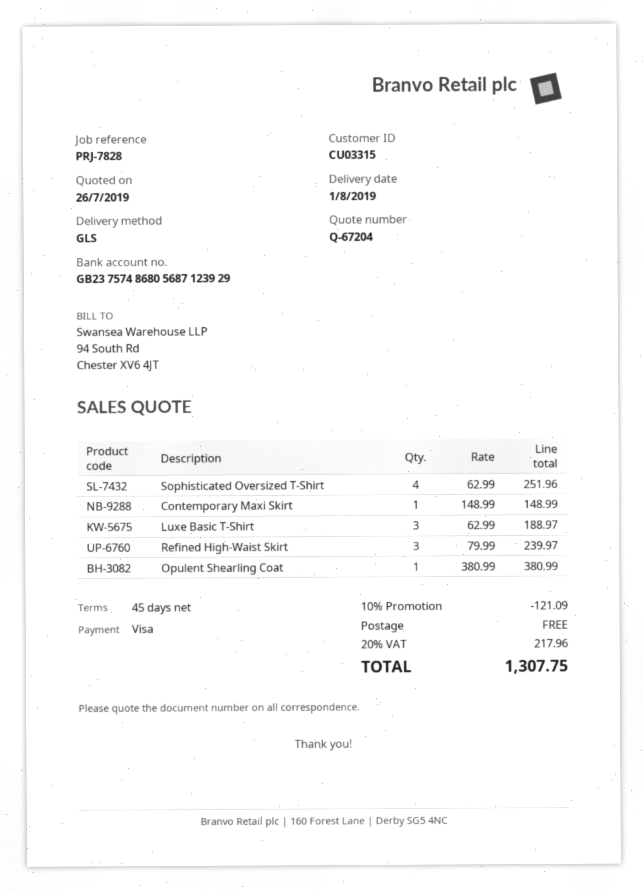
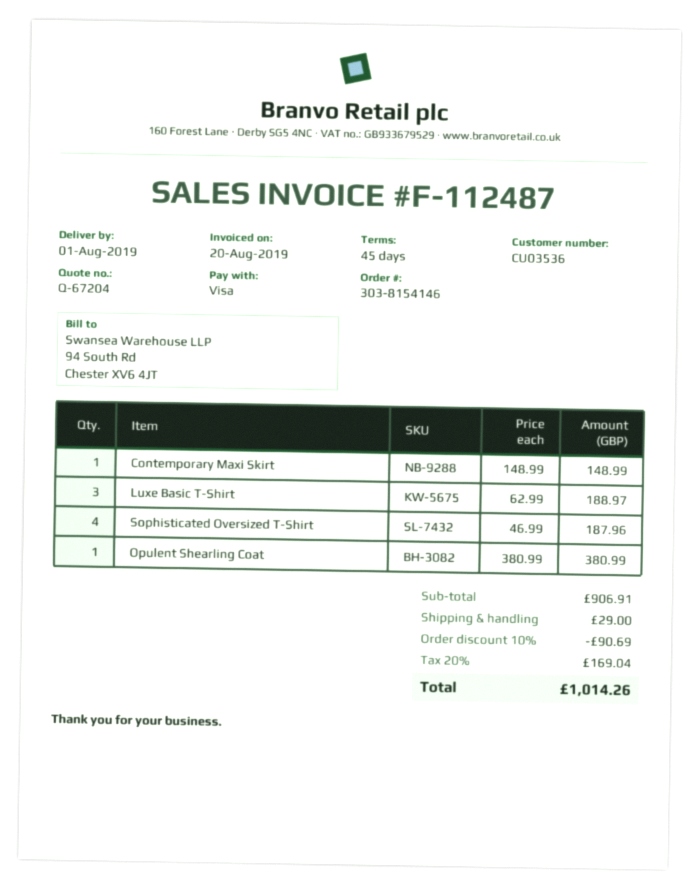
customer number: CU03315 -> CU03536
Sophisticated Oversized T-Shirt: 4 x 62.99 = 251.96 -> 4 x 46.99 = 187.96
Refined High-Waist Skirt: 3 x 79.99 = 239.97 -> none
discount: 10% = 121.09 -> 10% = 90.69
shipping: 0.00 -> 29.00
tax: 20% = 217.96 -> 20% = 169.04
total: 1307.75 -> 1014.26

